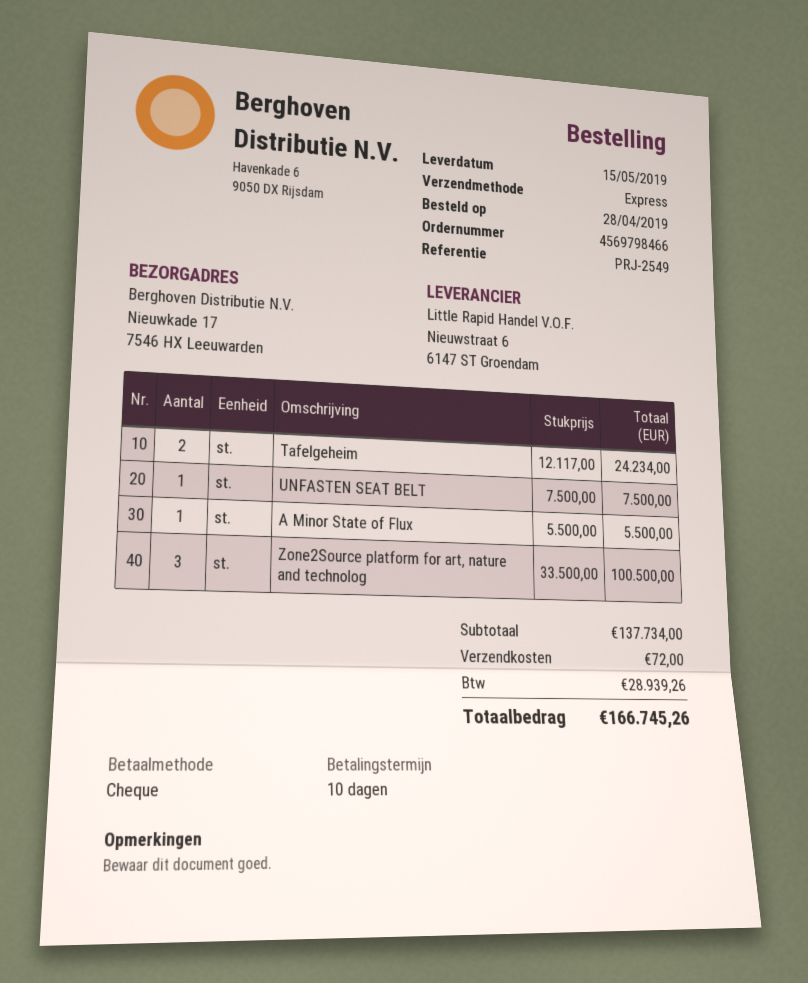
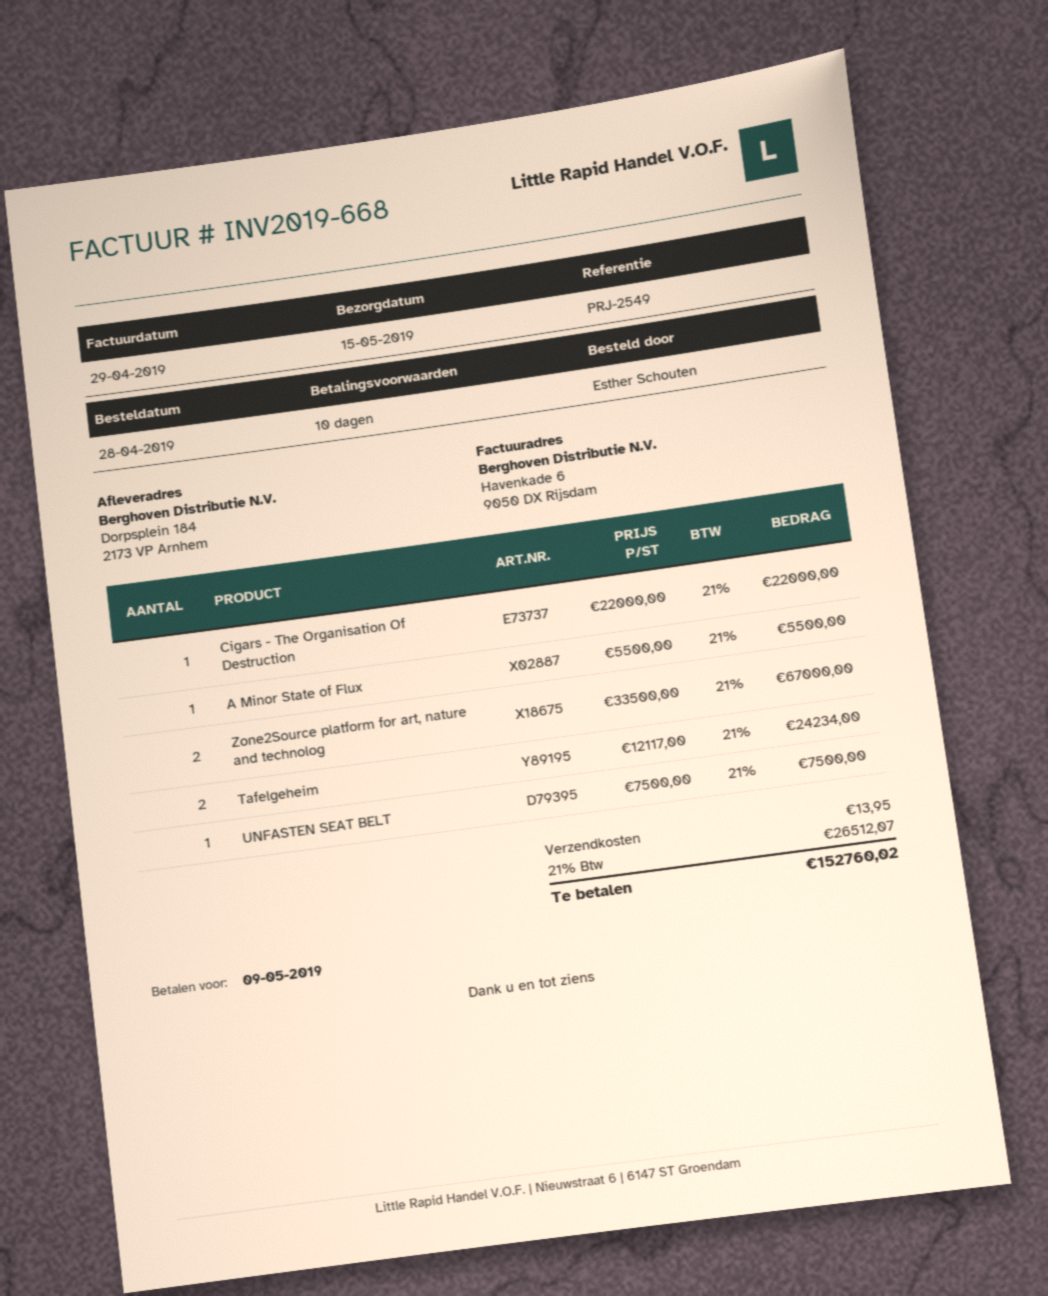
ship to: Nieuwkade 17, 7546 HX Leeuwarden -> Dorpsplein 184, 2173 VP Arnhem
Zone2Source platform for art, nature and technolog: 3 x 33500.00 = 100500.00 -> 2 x 33500.00 = 67000.00
Cigars - The Organisation Of Destruction: none -> 1 x 22000.00 = 22000.00
shipping: 72.00 -> 13.95
tax: 28939.26 -> 26512.07
total: 166745.26 -> 152760.02

